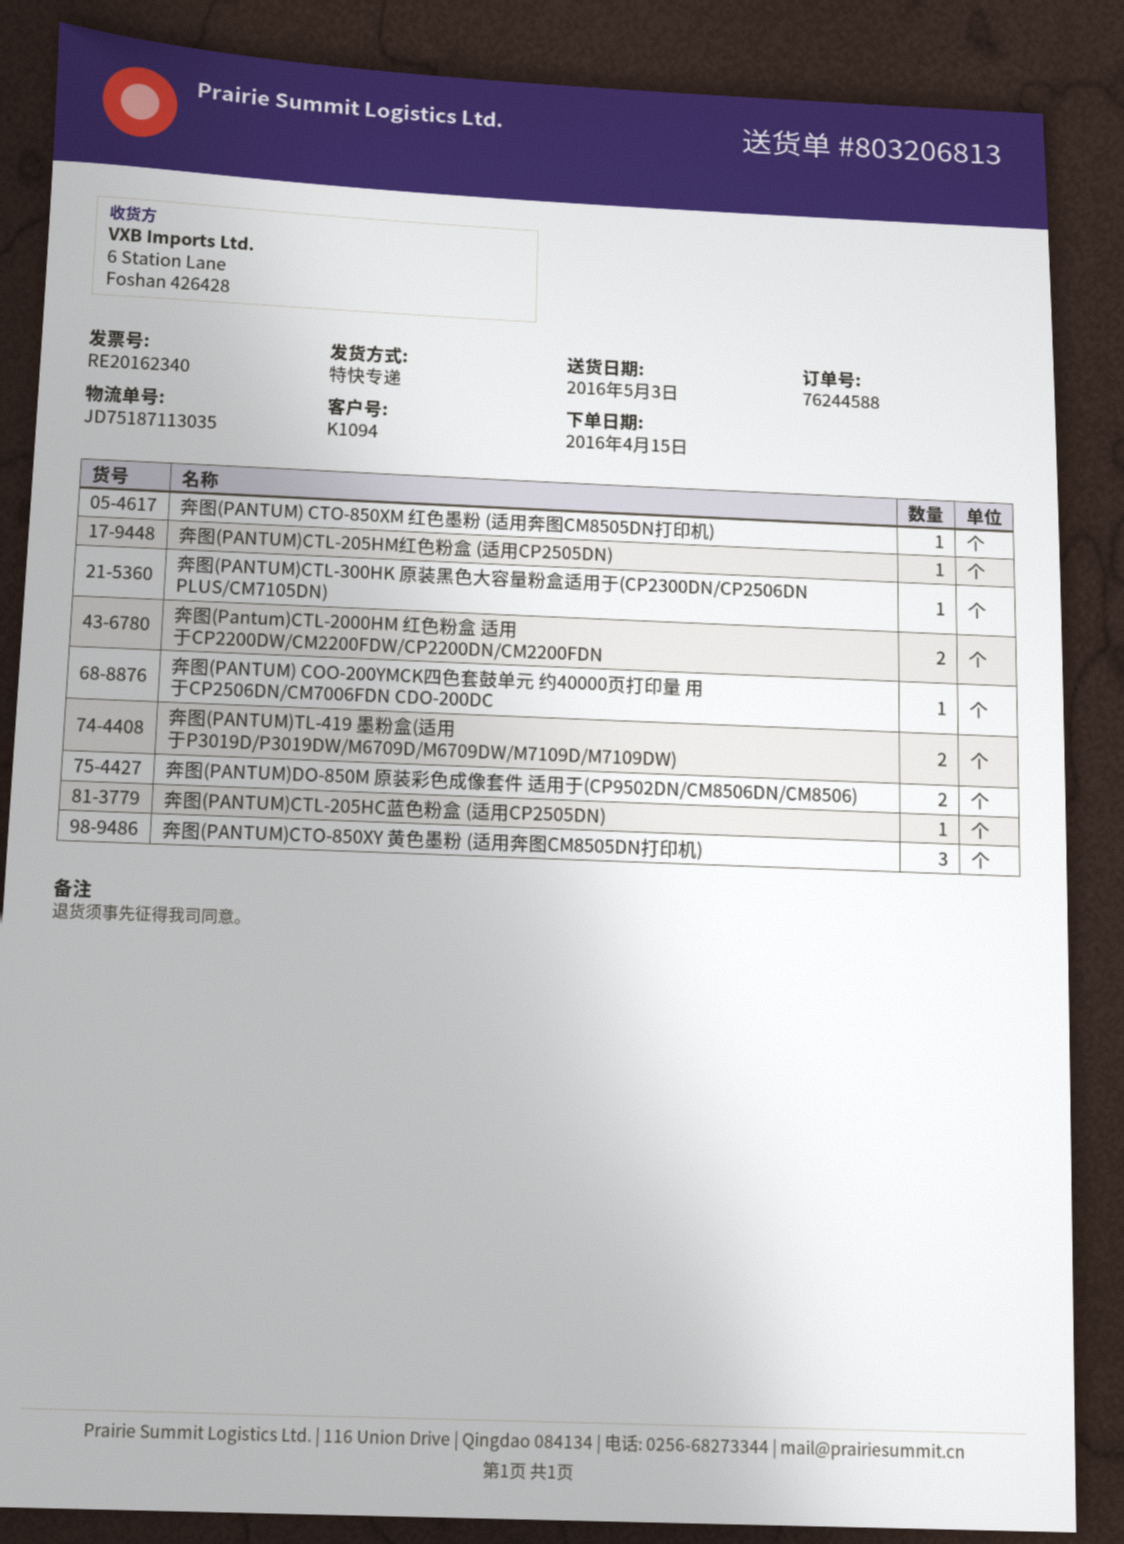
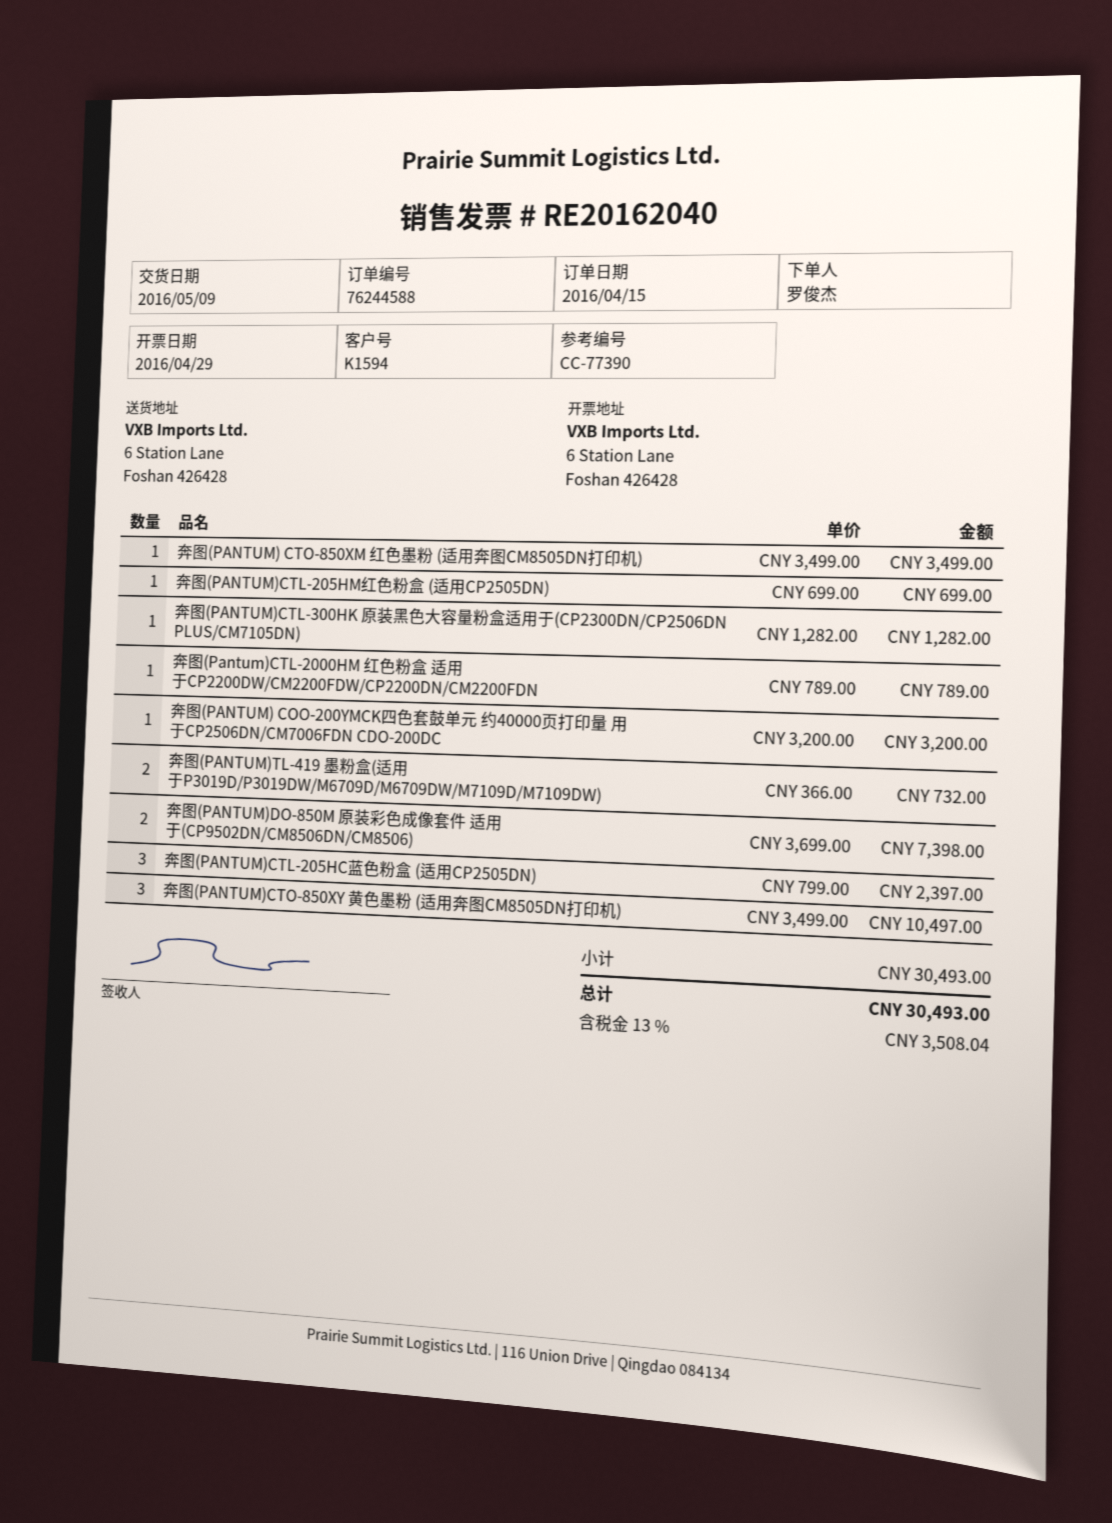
delivery date: 2016-05-03 -> 2016-05-09
invoice number: RE20162340 -> RE20162040
customer number: K1094 -> K1594
奔图(Pantum)CTL-2000HM 红色粉盒 适用于CP2200DW/CM2200FDW/CP2200DN/CM2200FDN: 2 -> 1
奔图(PANTUM)CTL-205HC蓝色粉盒 (适用CP2505DN): 1 -> 3

